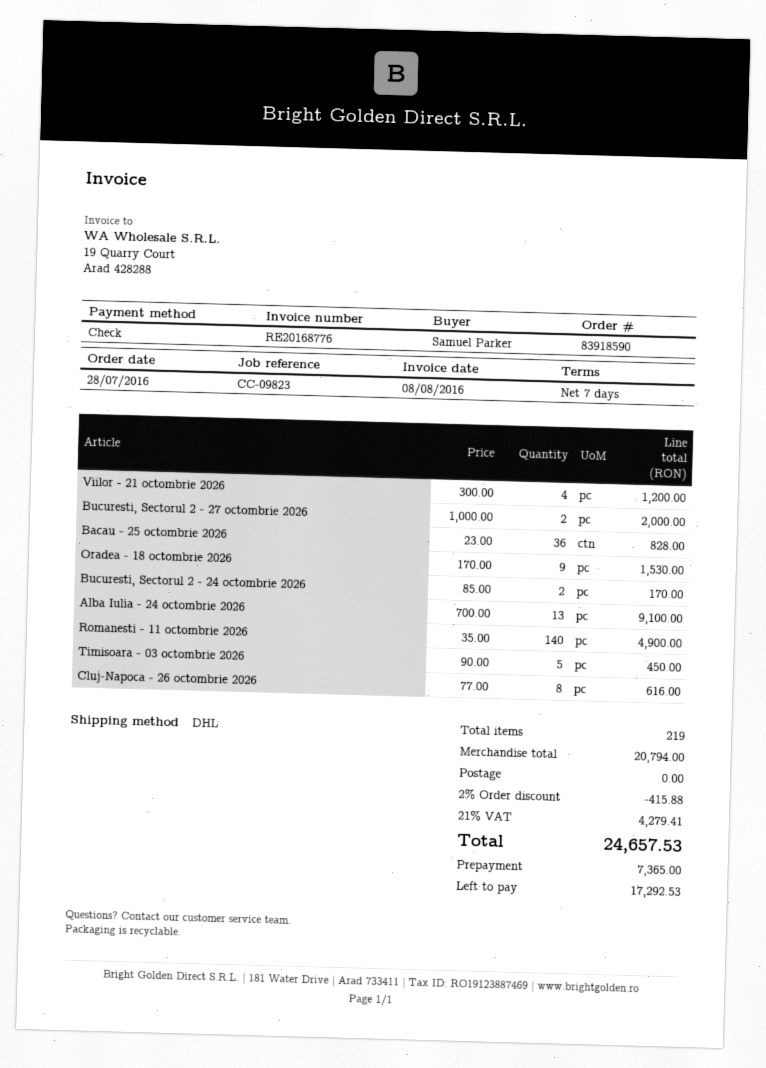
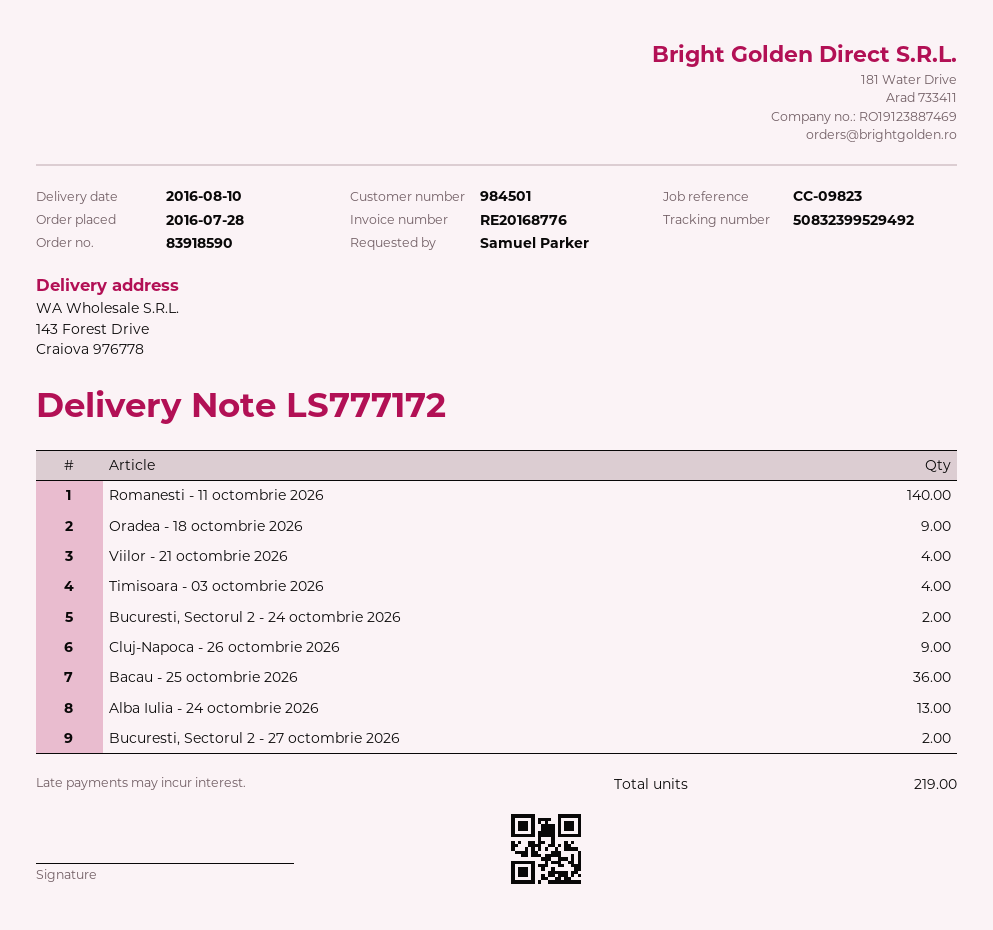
Timisoara - 03 octombrie 2026: 5 -> 4
Cluj-Napoca - 26 octombrie 2026: 8 -> 9

